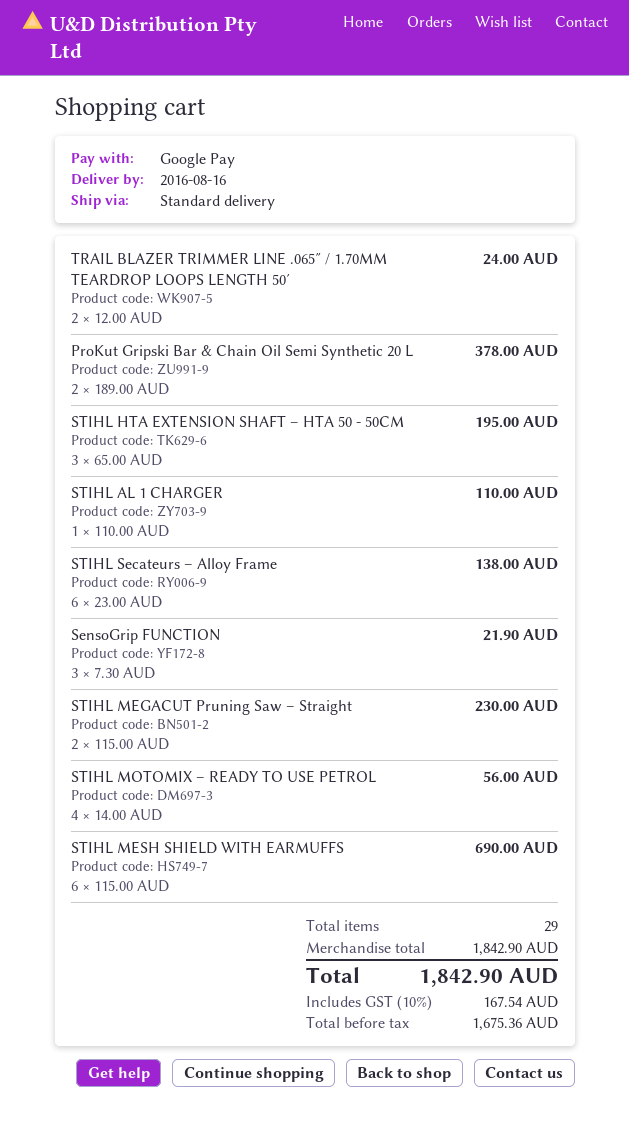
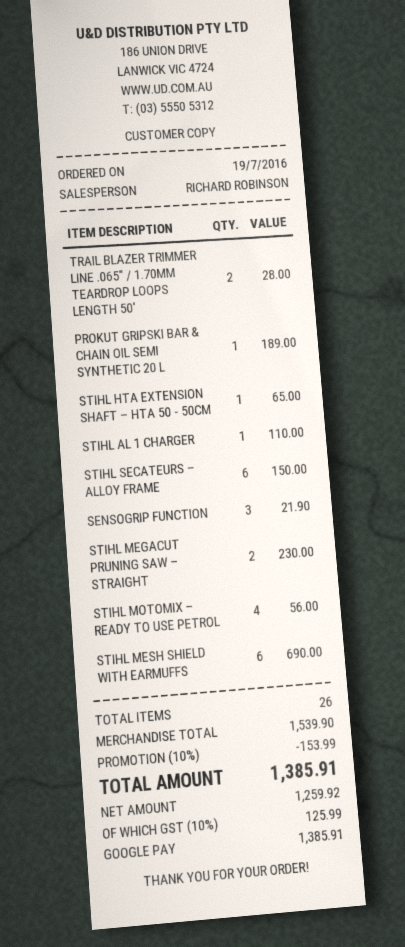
TRAIL BLAZER TRIMMER LINE .065″ / 1.70MM TEARDROP LOOPS LENGTH 50′: 2 for 24.00 -> 2 for 28.00
ProKut Gripski Bar & Chain Oil Semi Synthetic 20 L: 2 for 378.00 -> 1 for 189.00
STIHL HTA EXTENSION SHAFT – HTA 50 ‐ 50CM: 3 for 195.00 -> 1 for 65.00
STIHL Secateurs – Alloy Frame: 6 for 138.00 -> 6 for 150.00
total quantity: 29 -> 26
subtotal: 1842.90 -> 1539.90
discount: none -> 10% = 153.99
net: 1675.36 -> 1259.92
tax: 10% = 167.54 -> 10% = 125.99
total: 1842.90 -> 1385.91

